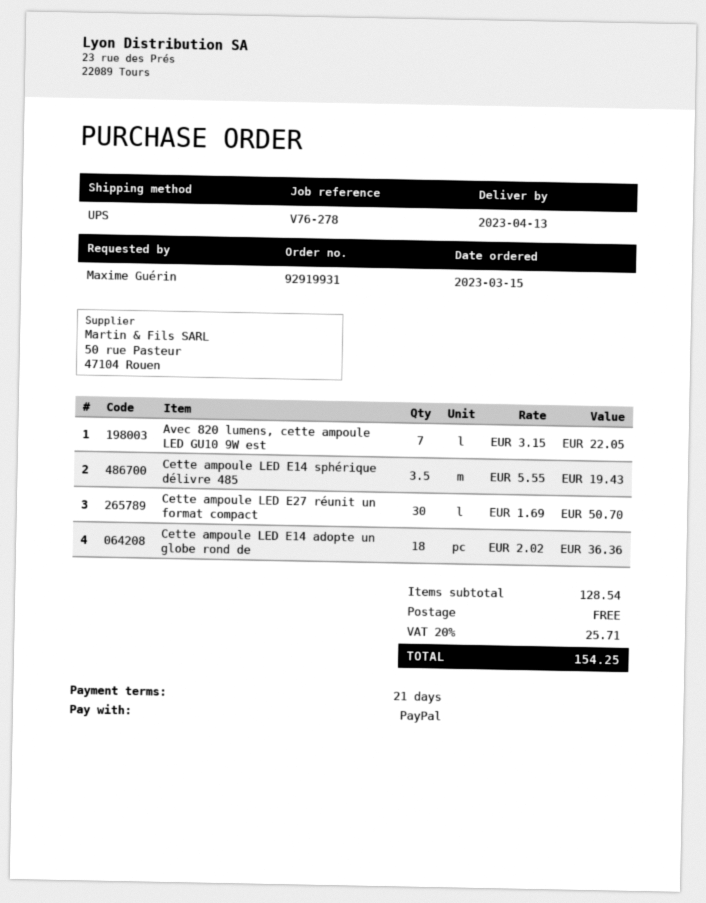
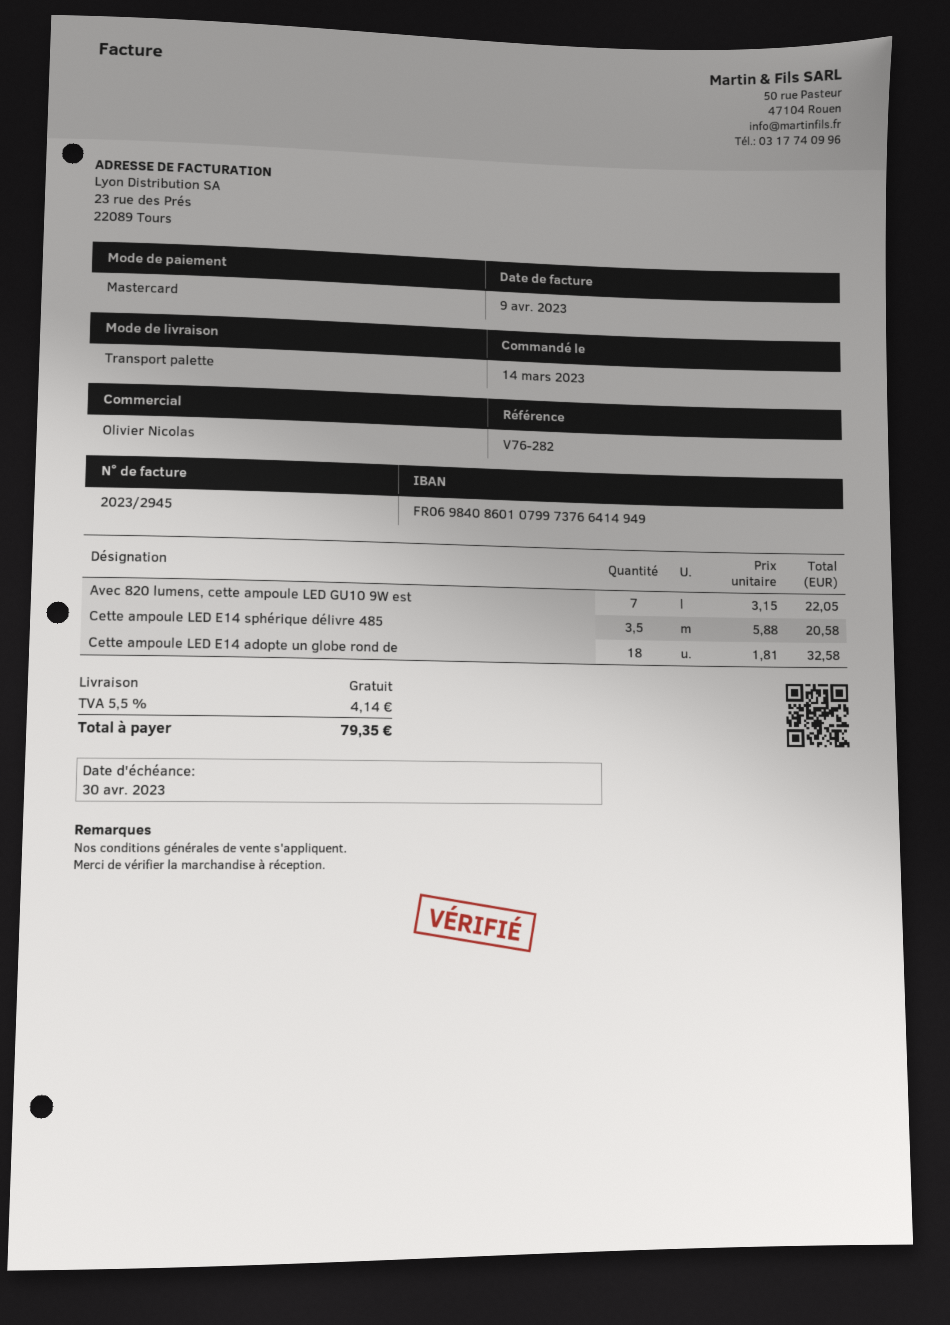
order date: 2023-03-15 -> 2023-03-14
reference: V76-278 -> V76-282
payment method: PayPal -> Mastercard
shipping method: UPS -> pallet freight
Cette ampoule LED E14 sphérique délivre 485: 3.5 x 5.55 = 19.43 -> 3.5 x 5.88 = 20.58
Cette ampoule LED E27 réunit un format compact: 30 x 1.69 = 50.70 -> none
Cette ampoule LED E14 adopte un globe rond de: 18 x 2.02 = 36.36 -> 18 x 1.81 = 32.58
tax: 20% = 25.71 -> 5.5% = 4.14
total: 154.25 -> 79.35

